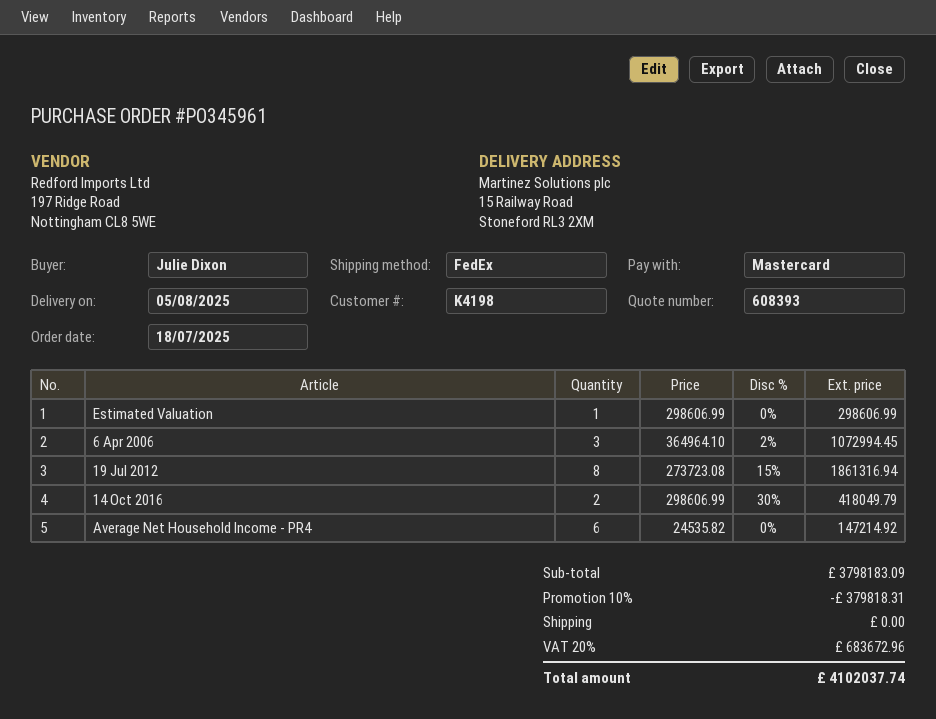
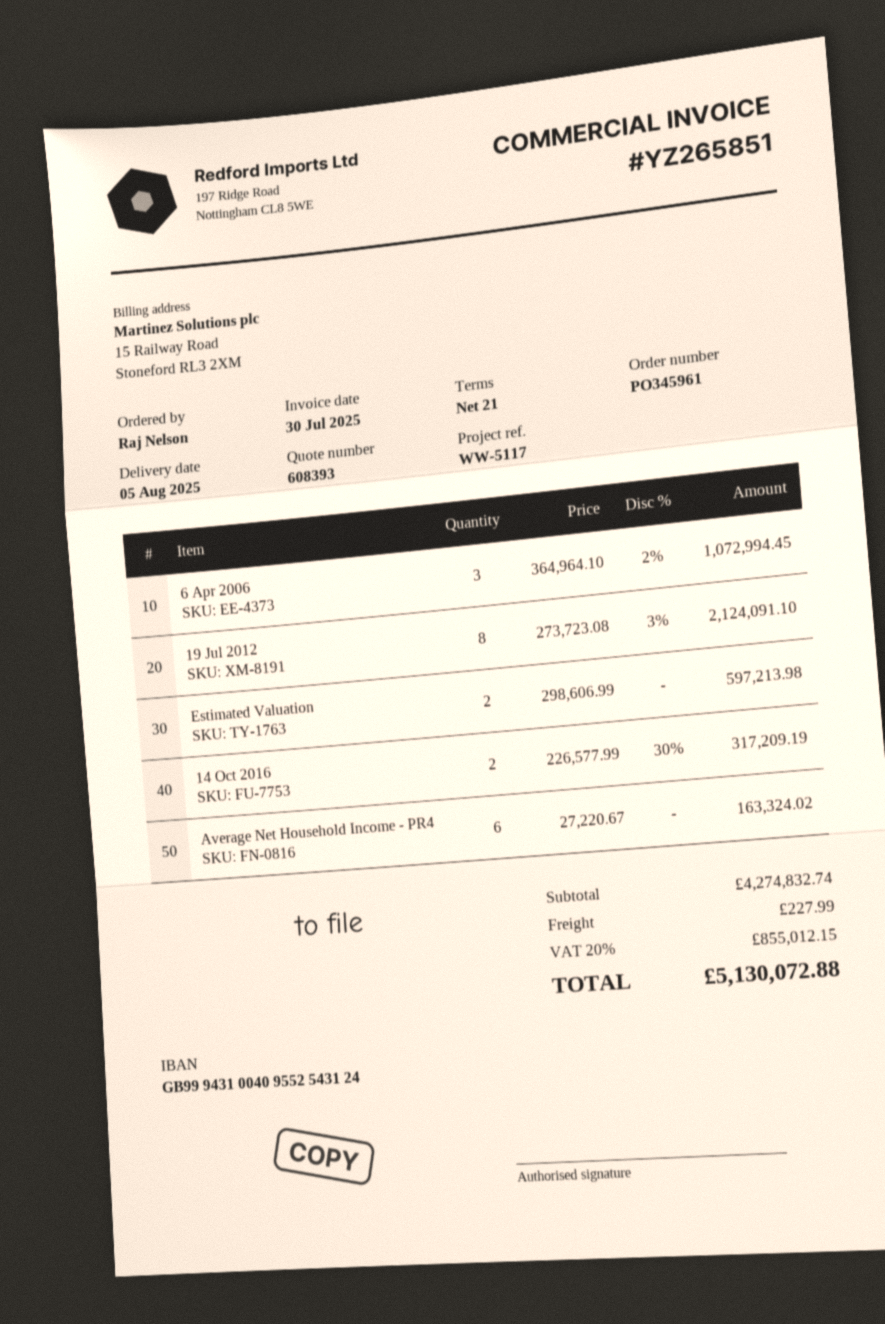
ordered by: Julie Dixon -> Raj Nelson
Estimated Valuation: 1 x 298606.99 = 298606.99 -> 2 x 298606.99 = 597213.98
19 Jul 2012: 8 x 273723.08 - 15% = 1861316.94 -> 8 x 273723.08 - 3% = 2124091.10
14 Oct 2016: 2 x 298606.99 - 30% = 418049.79 -> 2 x 226577.99 - 30% = 317209.19
Average Net Household Income - PR4: 6 x 24535.82 = 147214.92 -> 6 x 27220.67 = 163324.02
subtotal: 3798183.09 -> 4274832.74
discount: 10% = 379818.31 -> none
shipping: 0.00 -> 227.99
tax: 20% = 683672.96 -> 20% = 855012.15
total: 4102037.74 -> 5130072.88

